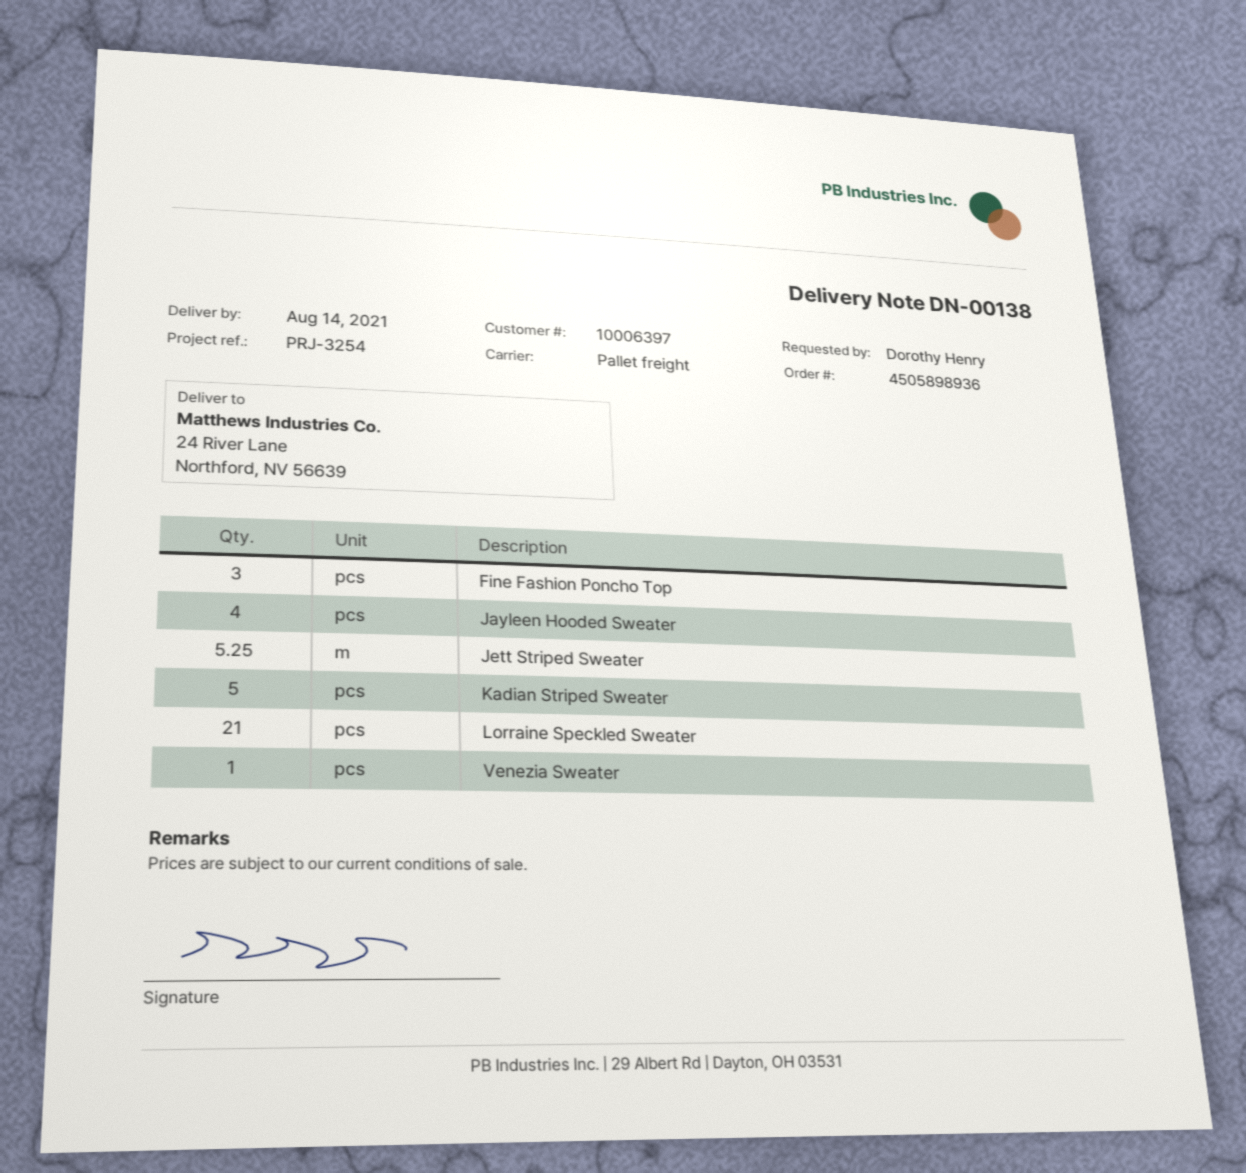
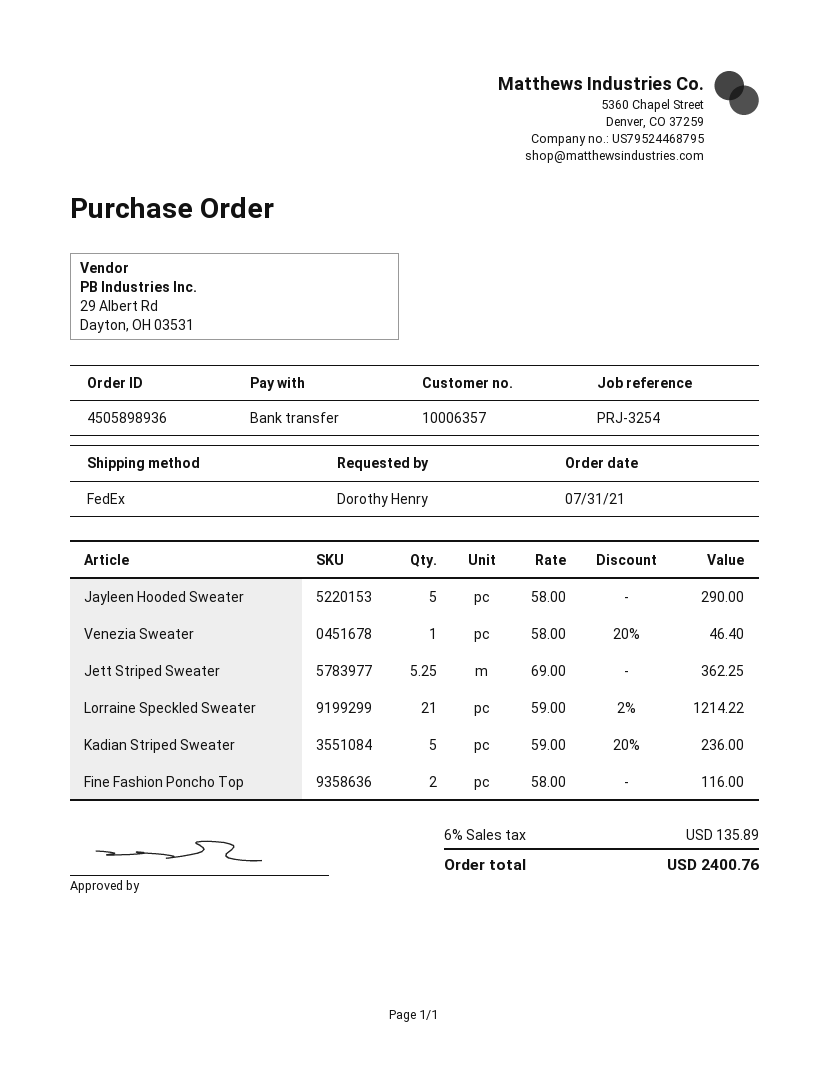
customer number: 10006397 -> 10006357
shipping method: pallet freight -> FedEx
Fine Fashion Poncho Top: 3 -> 2
Jayleen Hooded Sweater: 4 -> 5

